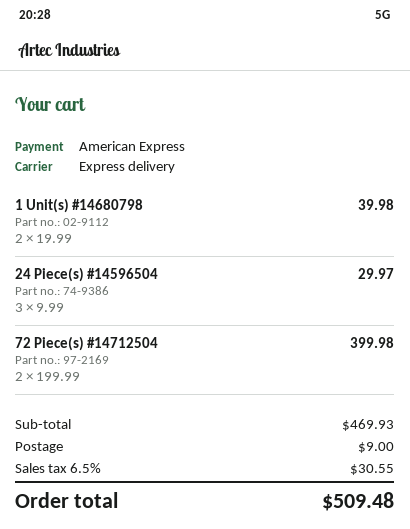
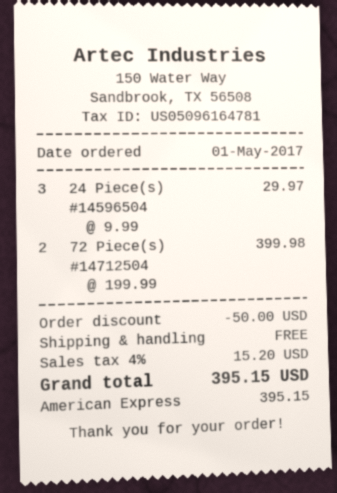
1 Unit(s) #14680798: 2 x 19.99 = 39.98 -> none
discount: none -> 50.00
shipping: 9.00 -> 0.00
tax: 6.5% = 30.55 -> 4% = 15.20
total: 509.48 -> 395.15

